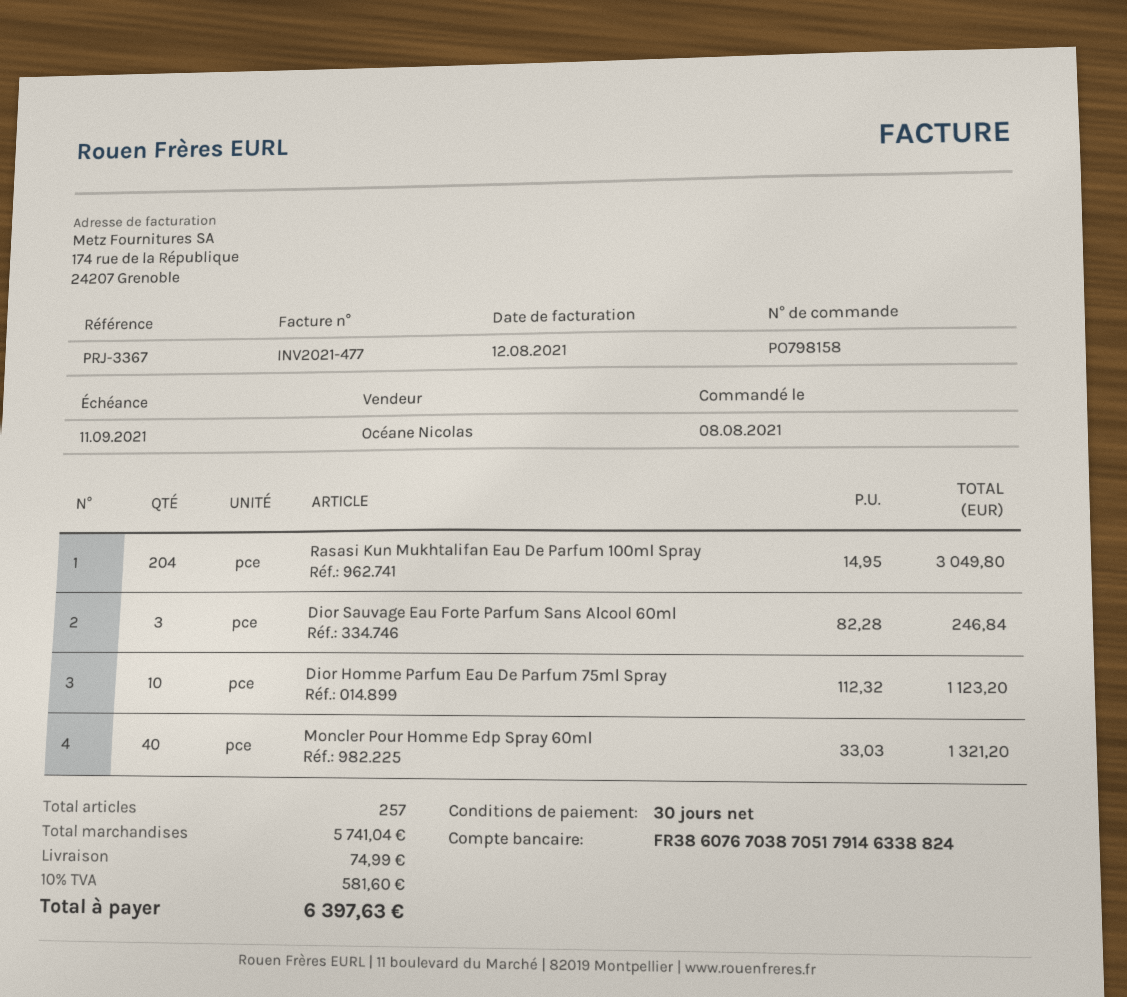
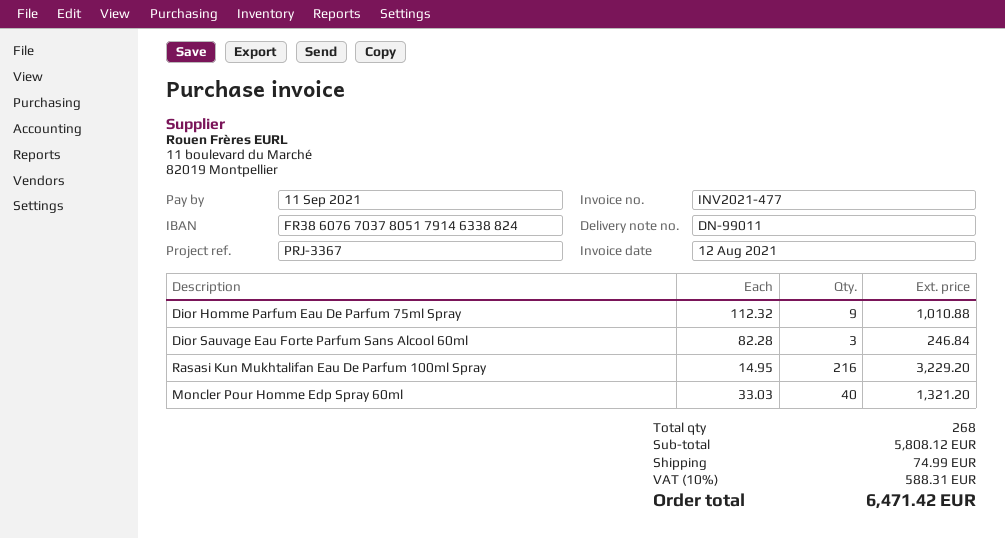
bank account: FR3860767038705179146338824 -> FR3860767037805179146338824
Rasasi Kun Mukhtalifan Eau De Parfum 100ml Spray: 204 x 14.95 = 3049.80 -> 216 x 14.95 = 3229.20
Dior Homme Parfum Eau De Parfum 75ml Spray: 10 x 112.32 = 1123.20 -> 9 x 112.32 = 1010.88
total quantity: 257 -> 268
subtotal: 5741.04 -> 5808.12
tax: 10% = 581.60 -> 10% = 588.31
total: 6397.63 -> 6471.42

